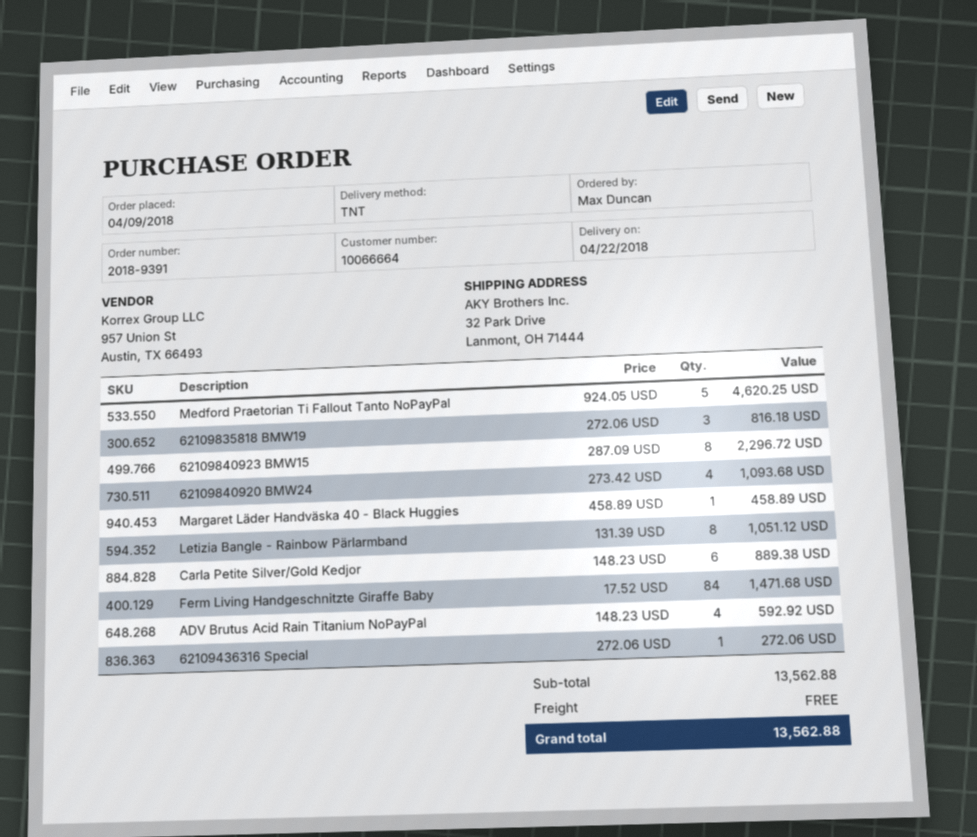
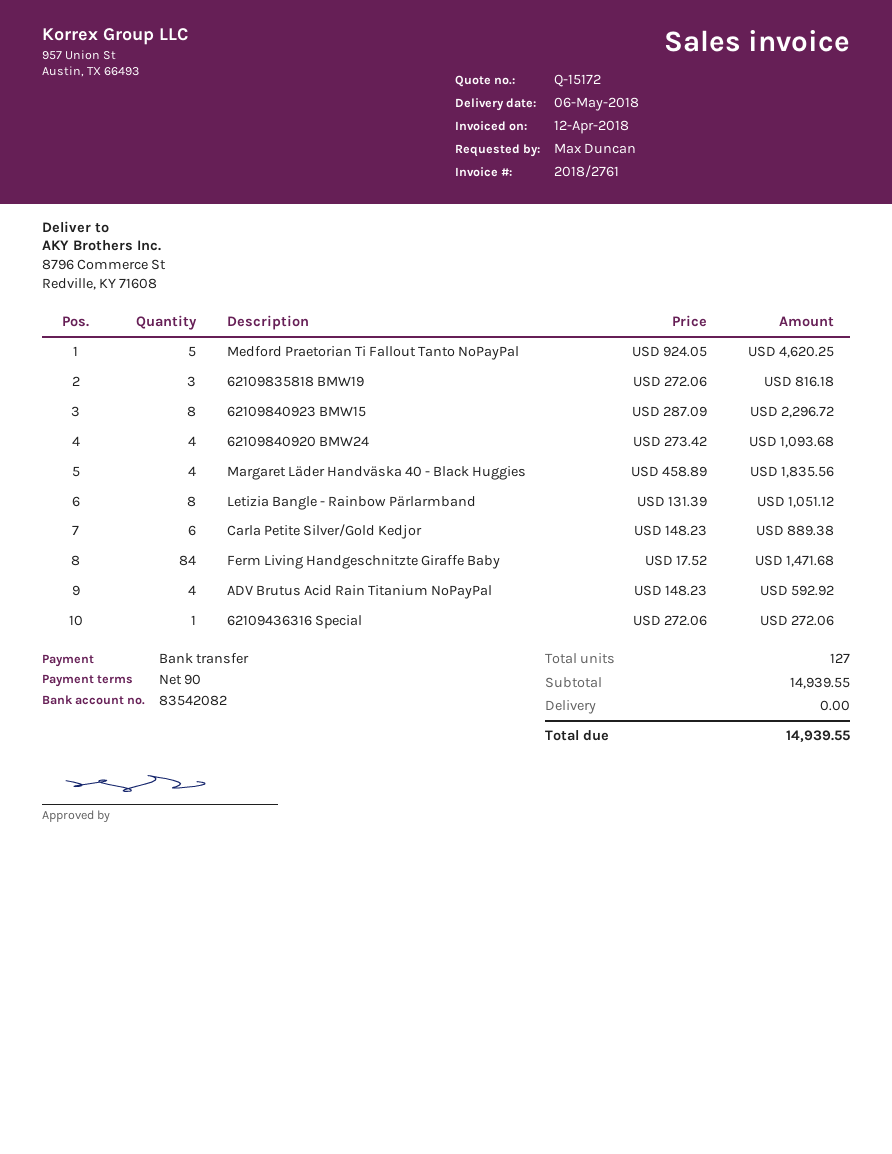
delivery date: 2018-04-22 -> 2018-05-06
ship to: 32 Park Drive, Lanmont, OH 71444 -> 8796 Commerce St, Redville, KY 71608
Margaret Läder Handväska 40 - Black Huggies: 1 x 458.89 = 458.89 -> 4 x 458.89 = 1835.56
subtotal: 13562.88 -> 14939.55
total: 13562.88 -> 14939.55

